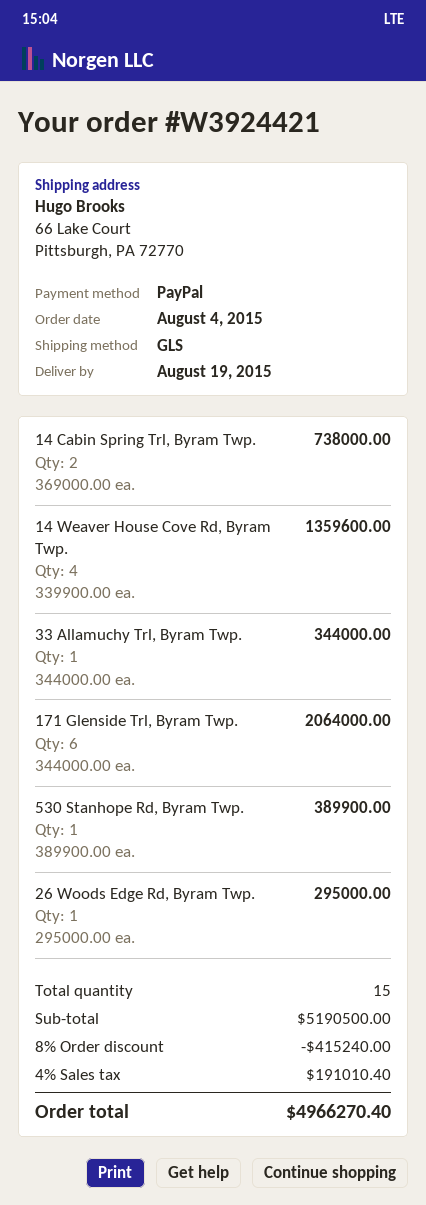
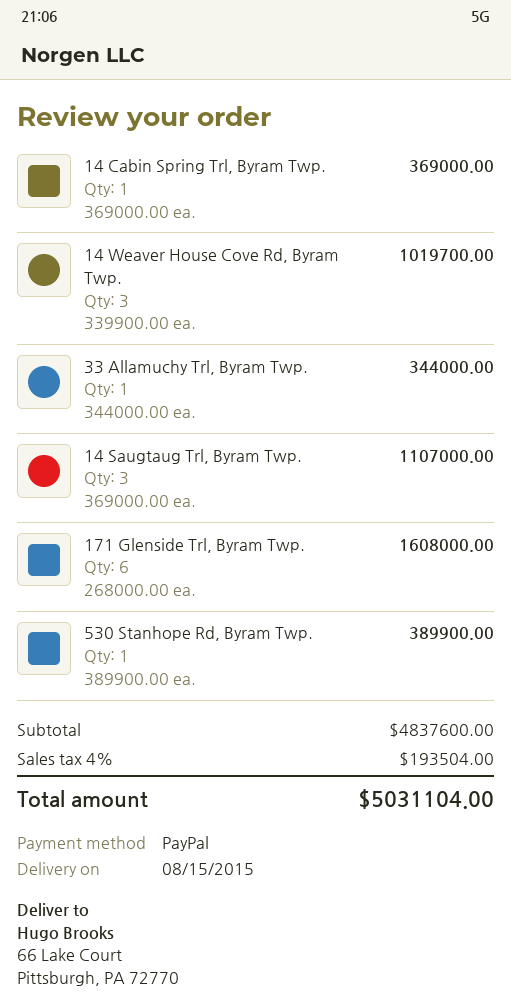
delivery date: 2015-08-19 -> 2015-08-15
14 Cabin Spring Trl, Byram Twp.: 2 x 369000.00 = 738000.00 -> 1 x 369000.00 = 369000.00
14 Weaver House Cove Rd, Byram Twp.: 4 x 339900.00 = 1359600.00 -> 3 x 339900.00 = 1019700.00
171 Glenside Trl, Byram Twp.: 6 x 344000.00 = 2064000.00 -> 6 x 268000.00 = 1608000.00
26 Woods Edge Rd, Byram Twp.: 1 x 295000.00 = 295000.00 -> none
14 Saugtaug Trl, Byram Twp.: none -> 3 x 369000.00 = 1107000.00
subtotal: 5190500.00 -> 4837600.00
discount: 8% = 415240.00 -> none
tax: 4% = 191010.40 -> 4% = 193504.00
total: 4966270.40 -> 5031104.00

